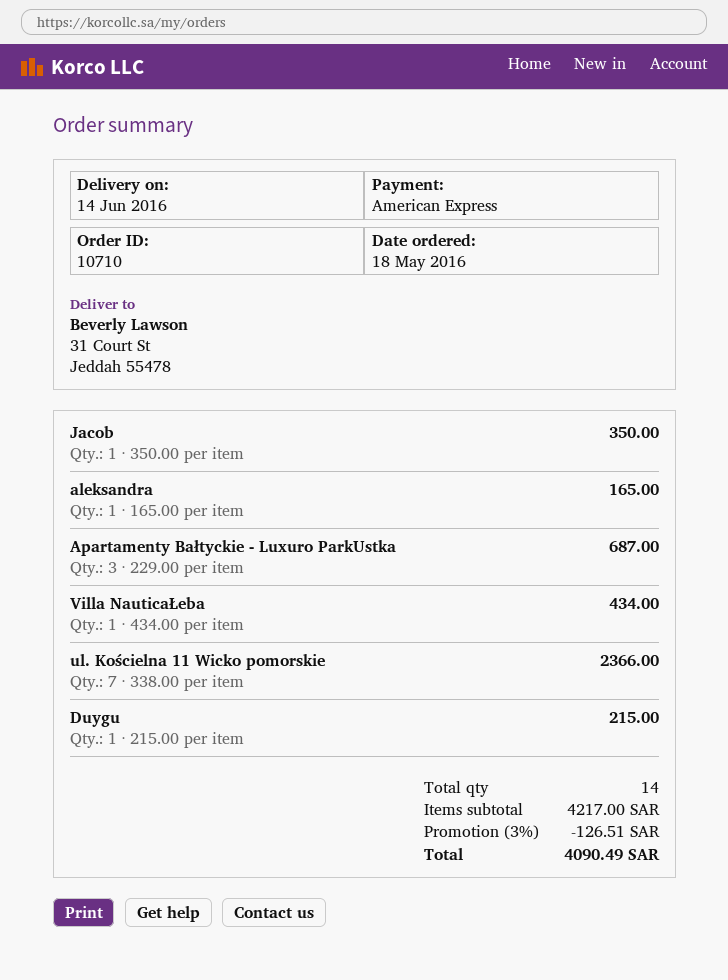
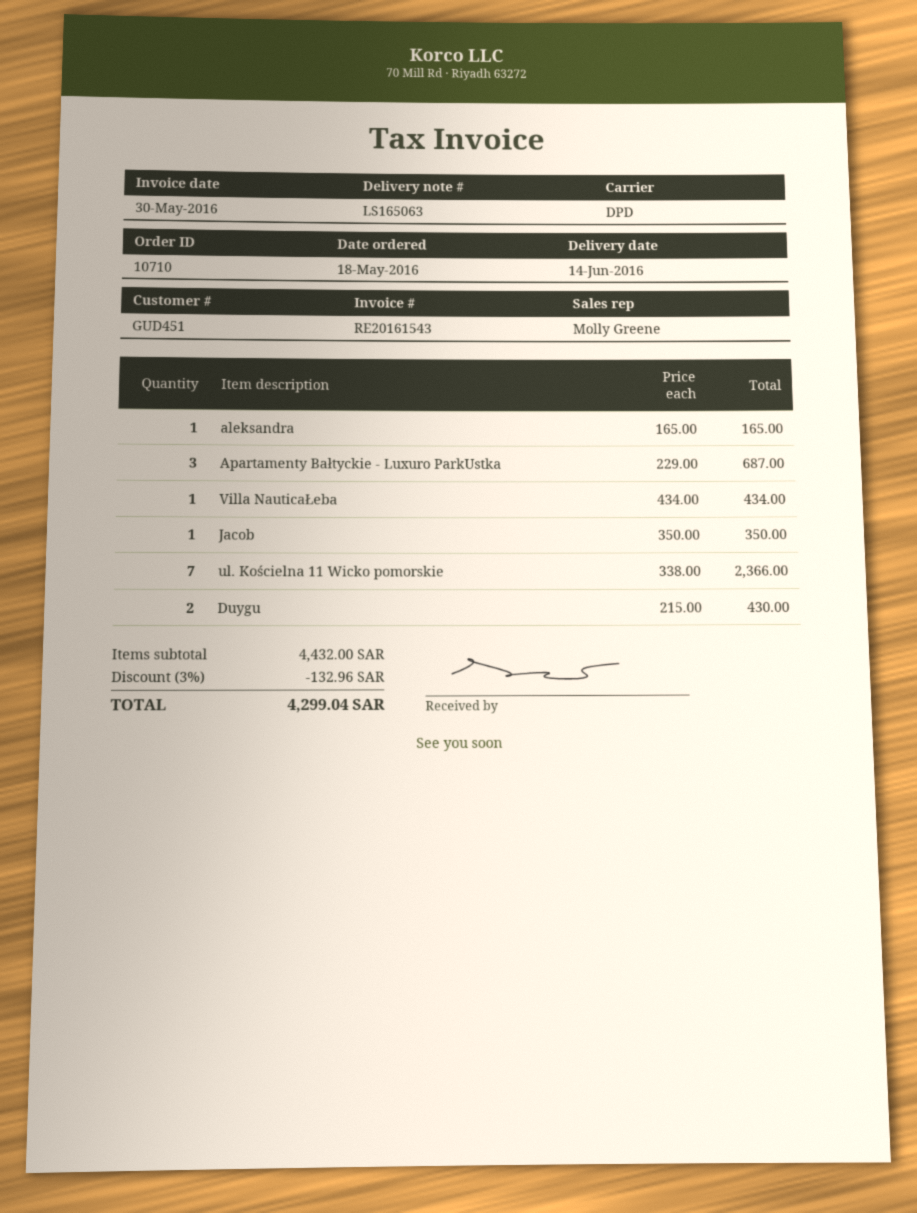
Duygu: 1 x 215.00 = 215.00 -> 2 x 215.00 = 430.00
subtotal: 4217.00 -> 4432.00
discount: 3% = 126.51 -> 3% = 132.96
total: 4090.49 -> 4299.04

